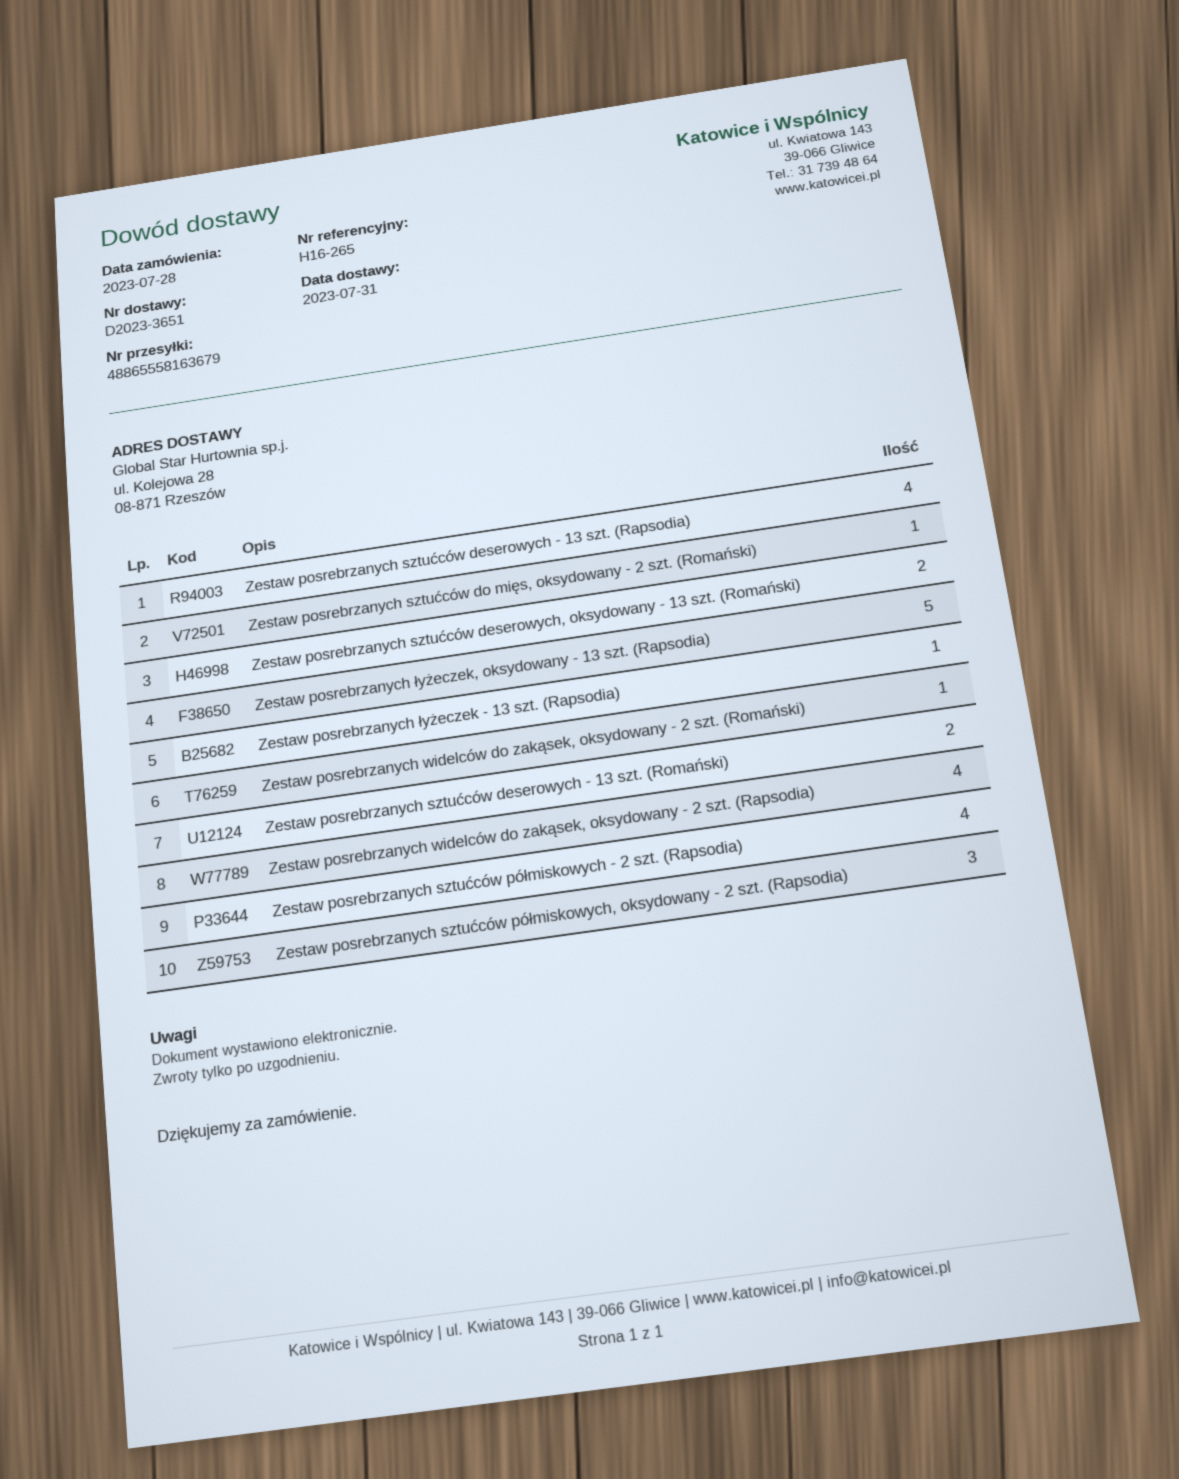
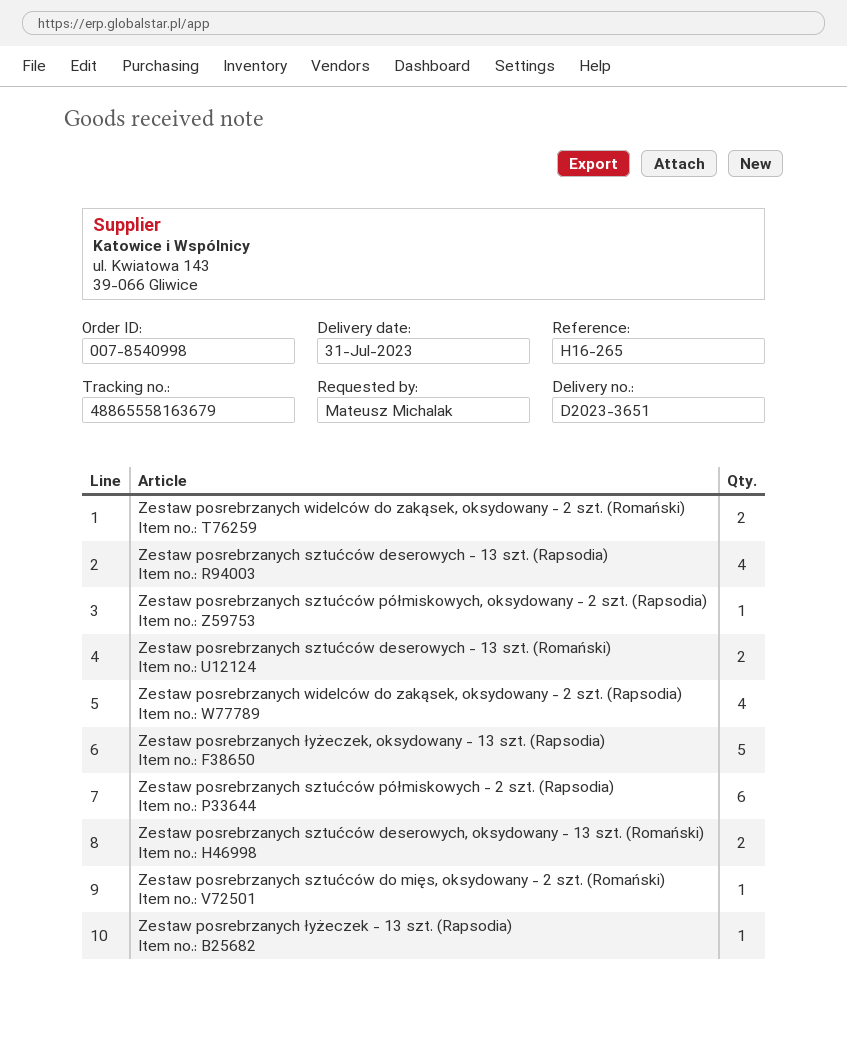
Zestaw posrebrzanych widelców do zakąsek, oksydowany - 2 szt. (Romański): 1 -> 2
Zestaw posrebrzanych sztućców półmiskowych - 2 szt. (Rapsodia): 4 -> 6
Zestaw posrebrzanych sztućców półmiskowych, oksydowany - 2 szt. (Rapsodia): 3 -> 1

